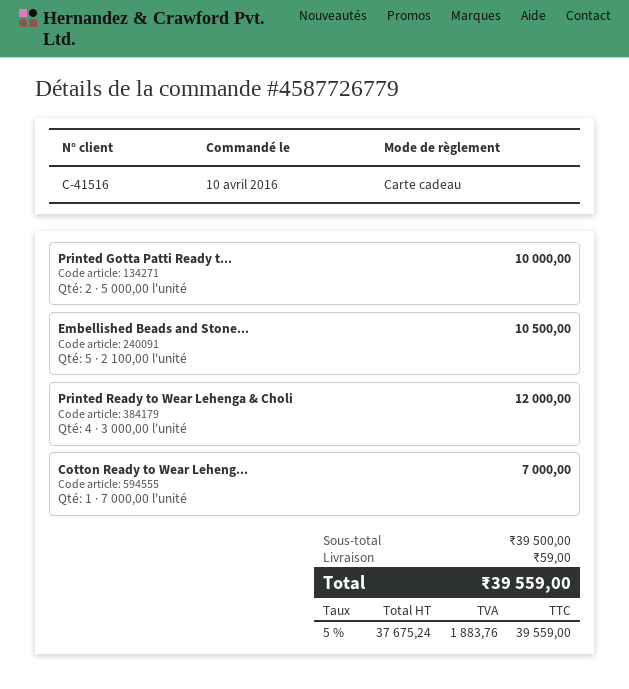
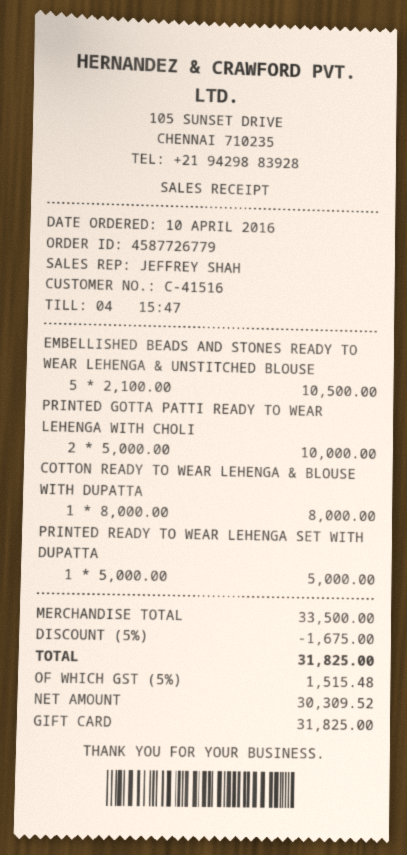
Printed Ready to Wear Lehenga & Choli: 4 x 3000.00 = 12000.00 -> none
Cotton Ready to Wear Leheng...: 1 x 7000.00 = 7000.00 -> 1 x 8000.00 = 8000.00
PRINTED READY TO WEAR LEHENGA SET WITH DUPATTA: none -> 1 x 5000.00 = 5000.00
subtotal: 39500.00 -> 33500.00
discount: none -> 5% = 1675.00
shipping: 59.00 -> none
net: 37675.24 -> 30309.52
tax: 5% = 1883.76 -> 5% = 1515.48
total: 39559.00 -> 31825.00

